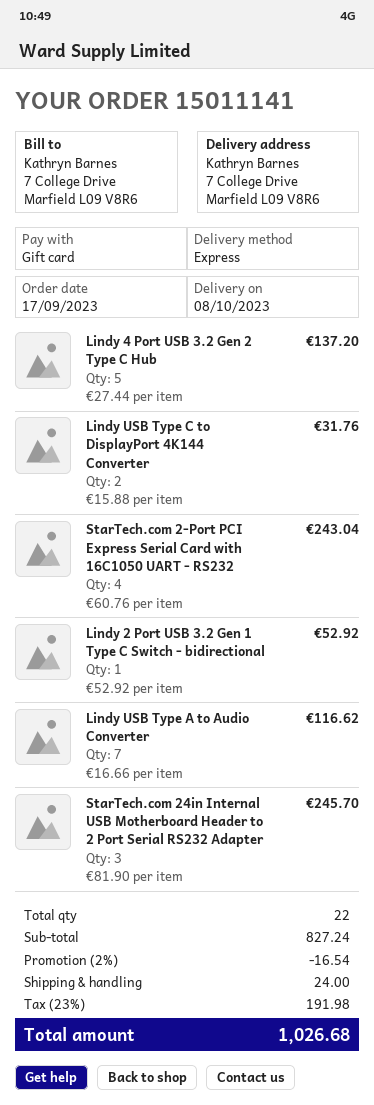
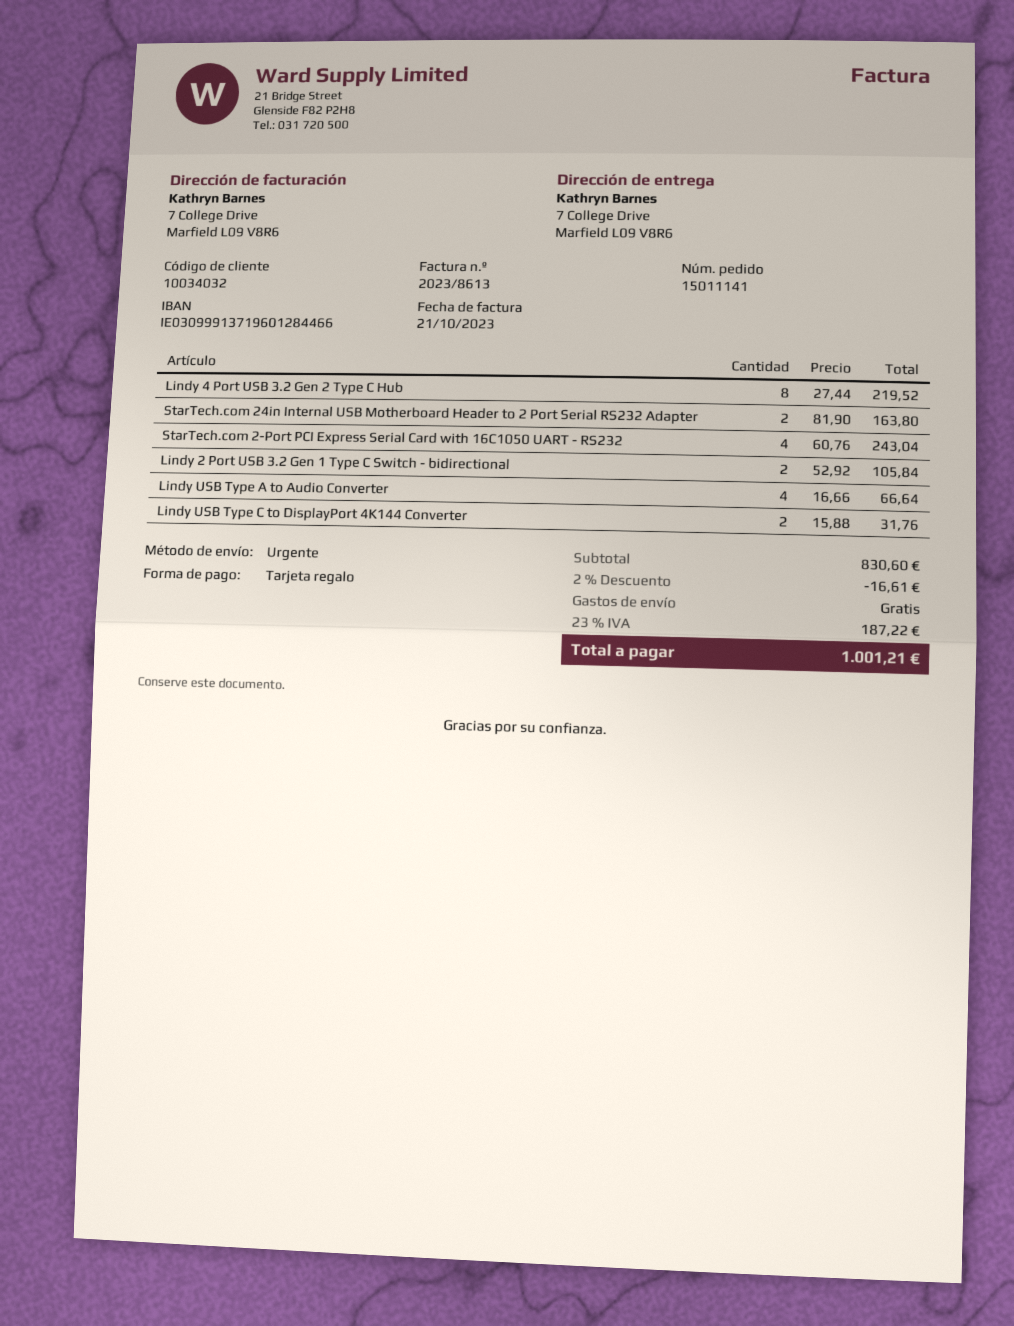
Lindy 4 Port USB 3.2 Gen 2 Type C Hub: 5 x 27.44 = 137.20 -> 8 x 27.44 = 219.52
Lindy 2 Port USB 3.2 Gen 1 Type C Switch - bidirectional: 1 x 52.92 = 52.92 -> 2 x 52.92 = 105.84
Lindy USB Type A to Audio Converter: 7 x 16.66 = 116.62 -> 4 x 16.66 = 66.64
StarTech.com 24in Internal USB Motherboard Header to 2 Port Serial RS232 Adapter: 3 x 81.90 = 245.70 -> 2 x 81.90 = 163.80
subtotal: 827.24 -> 830.60
discount: 2% = 16.54 -> 2% = 16.61
shipping: 24.00 -> 0.00
tax: 23% = 191.98 -> 23% = 187.22
total: 1026.68 -> 1001.21

